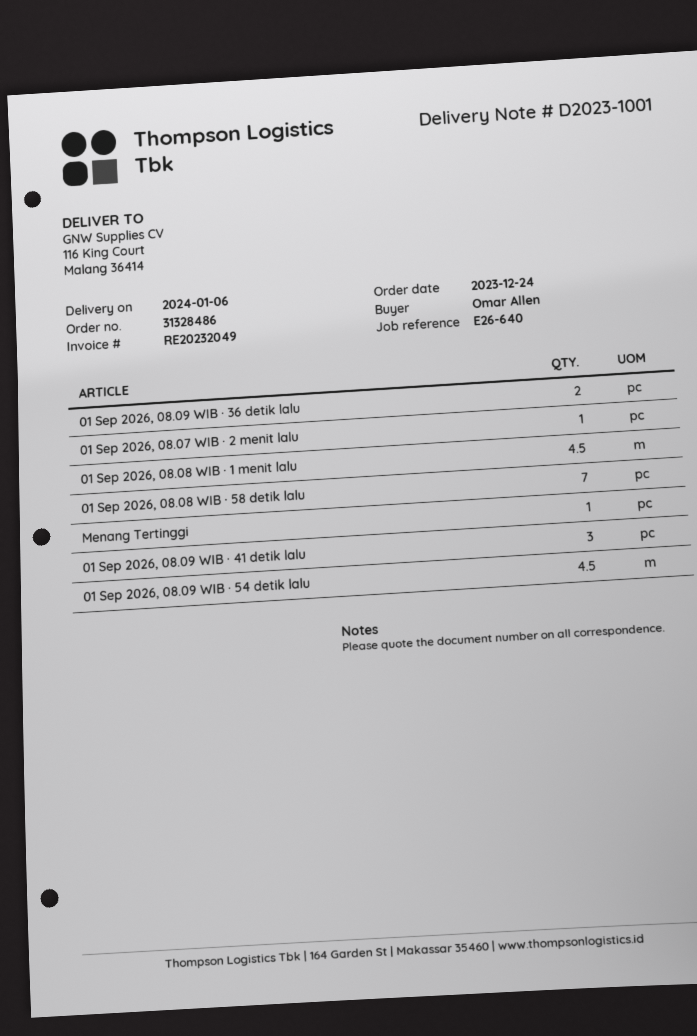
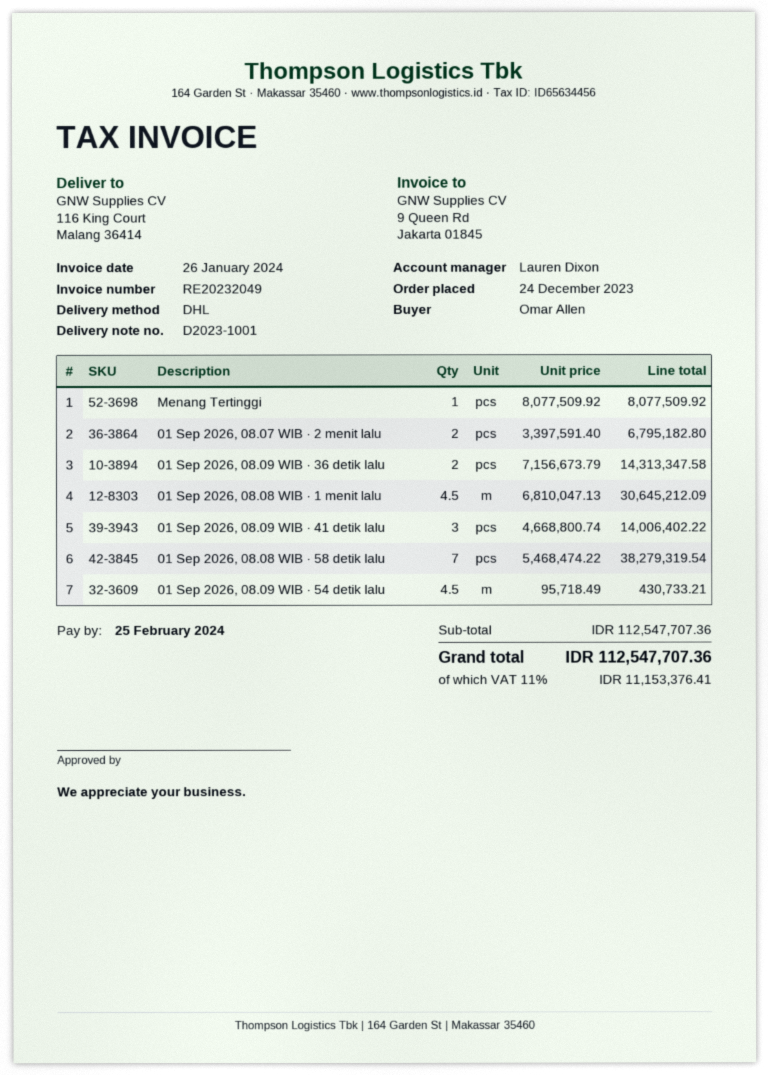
01 Sep 2026, 08.07 WIB · 2 menit lalu: 1 -> 2

